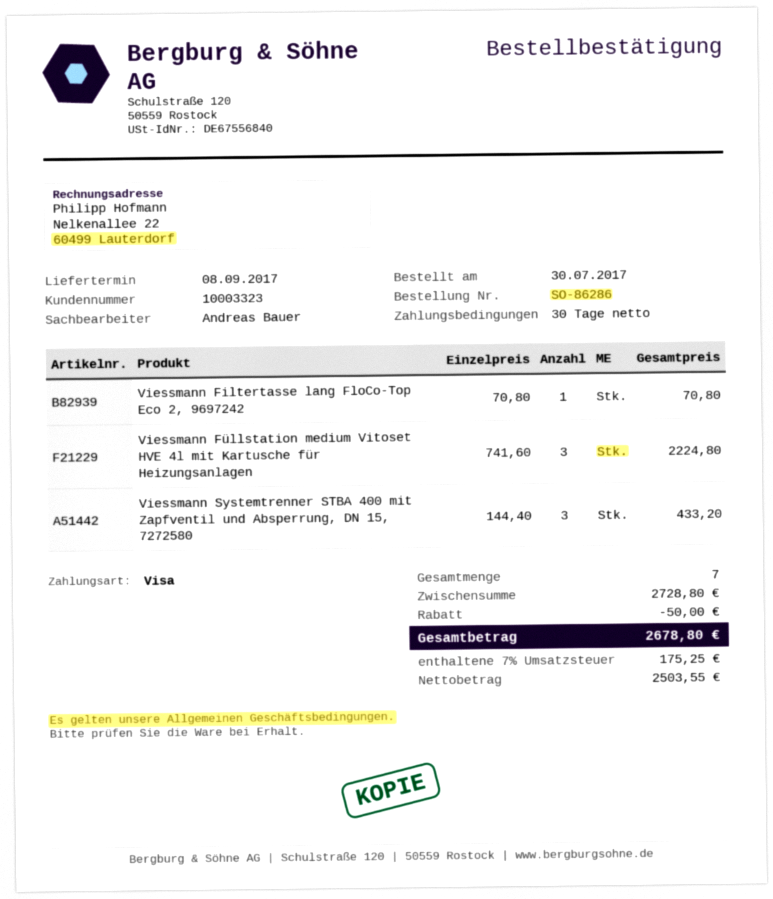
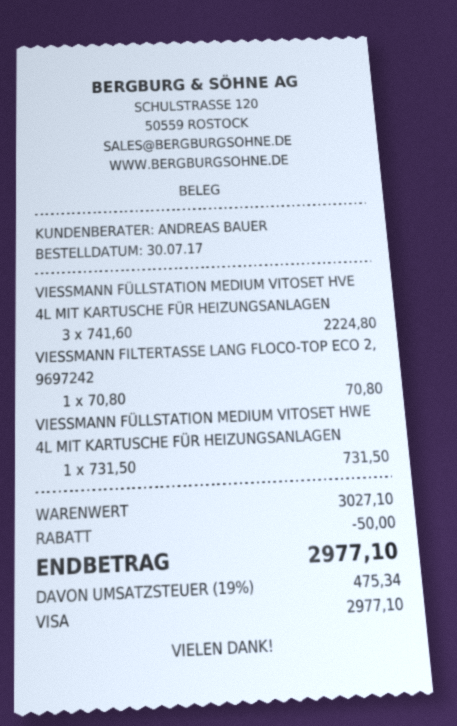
Viessmann Systemtrenner STBA 400 mit Zapfventil und Absperrung, DN 15, 7272580: 3 x 144.40 = 433.20 -> none
VIESSMANN FÜLLSTATION MEDIUM VITOSET HWE 4L MIT KARTUSCHE FÜR HEIZUNGSANLAGEN: none -> 1 x 731.50 = 731.50
subtotal: 2728.80 -> 3027.10
tax: 7% = 175.25 -> 19% = 475.34
total: 2678.80 -> 2977.10

